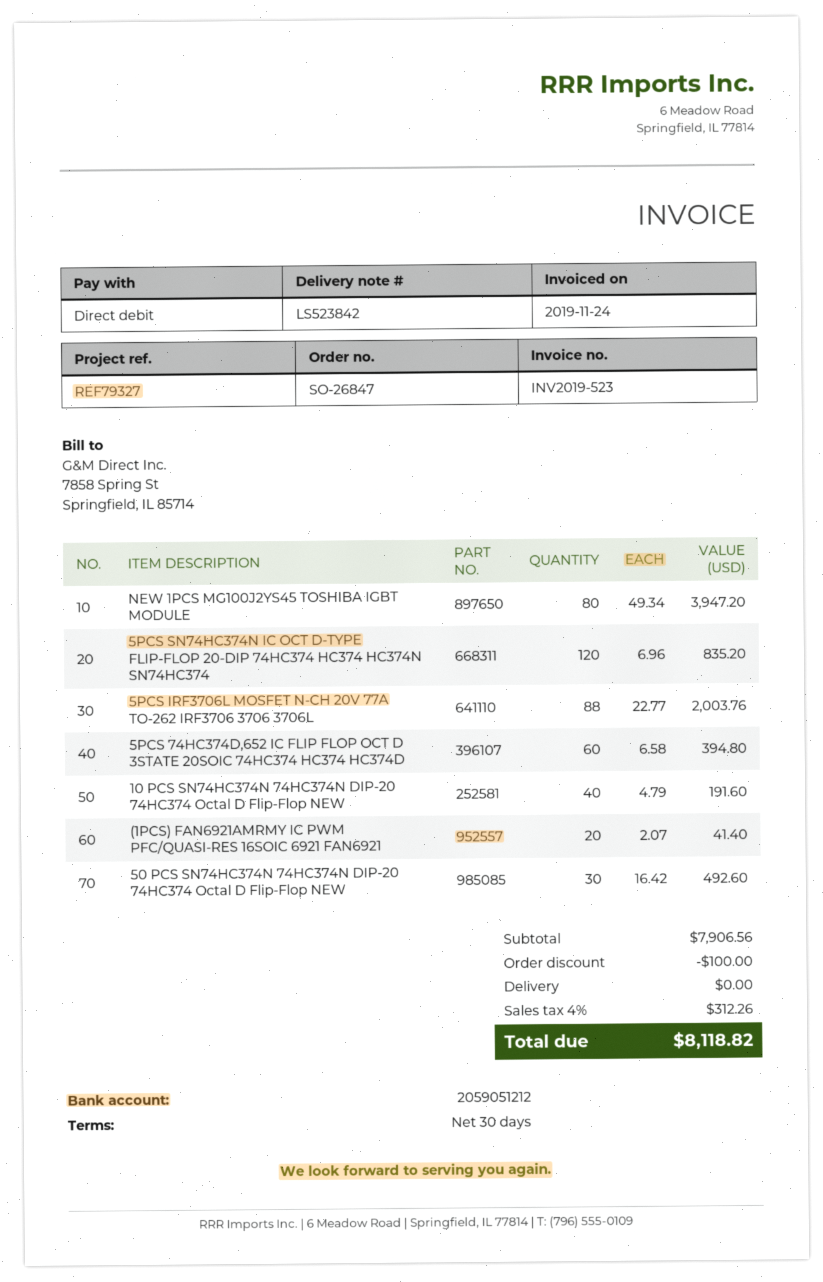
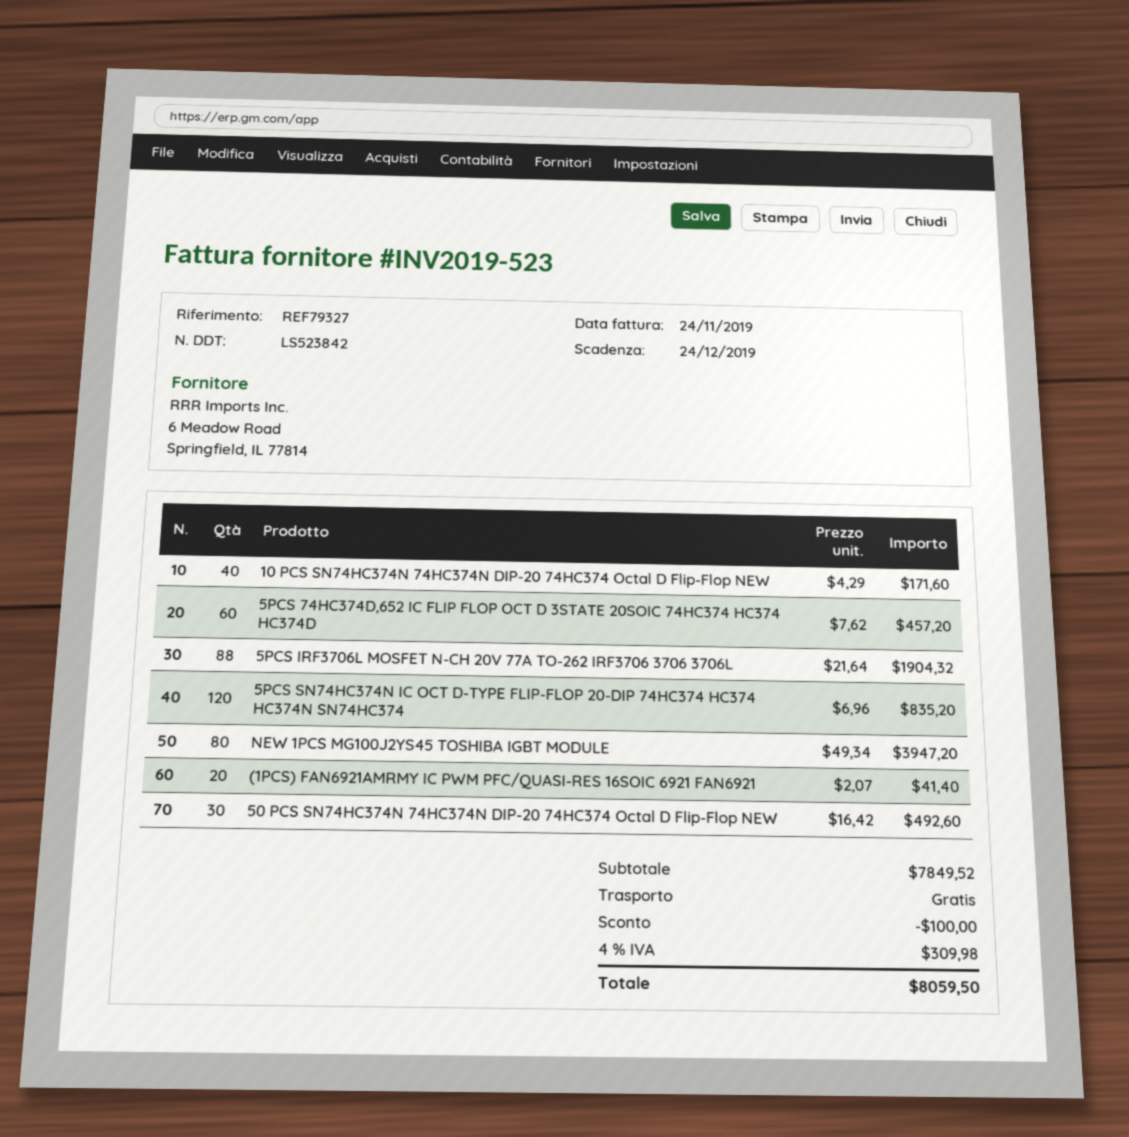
5PCS IRF3706L MOSFET N-CH 20V 77A TO-262 IRF3706 3706 3706L: 88 x 22.77 = 2003.76 -> 88 x 21.64 = 1904.32
5PCS 74HC374D,652 IC FLIP FLOP OCT D 3STATE 20SOIC 74HC374 HC374 HC374D: 60 x 6.58 = 394.80 -> 60 x 7.62 = 457.20
10 PCS SN74HC374N 74HC374N DIP-20 74HC374 Octal D Flip-Flop NEW: 40 x 4.79 = 191.60 -> 40 x 4.29 = 171.60
subtotal: 7906.56 -> 7849.52
tax: 4% = 312.26 -> 4% = 309.98
total: 8118.82 -> 8059.50

